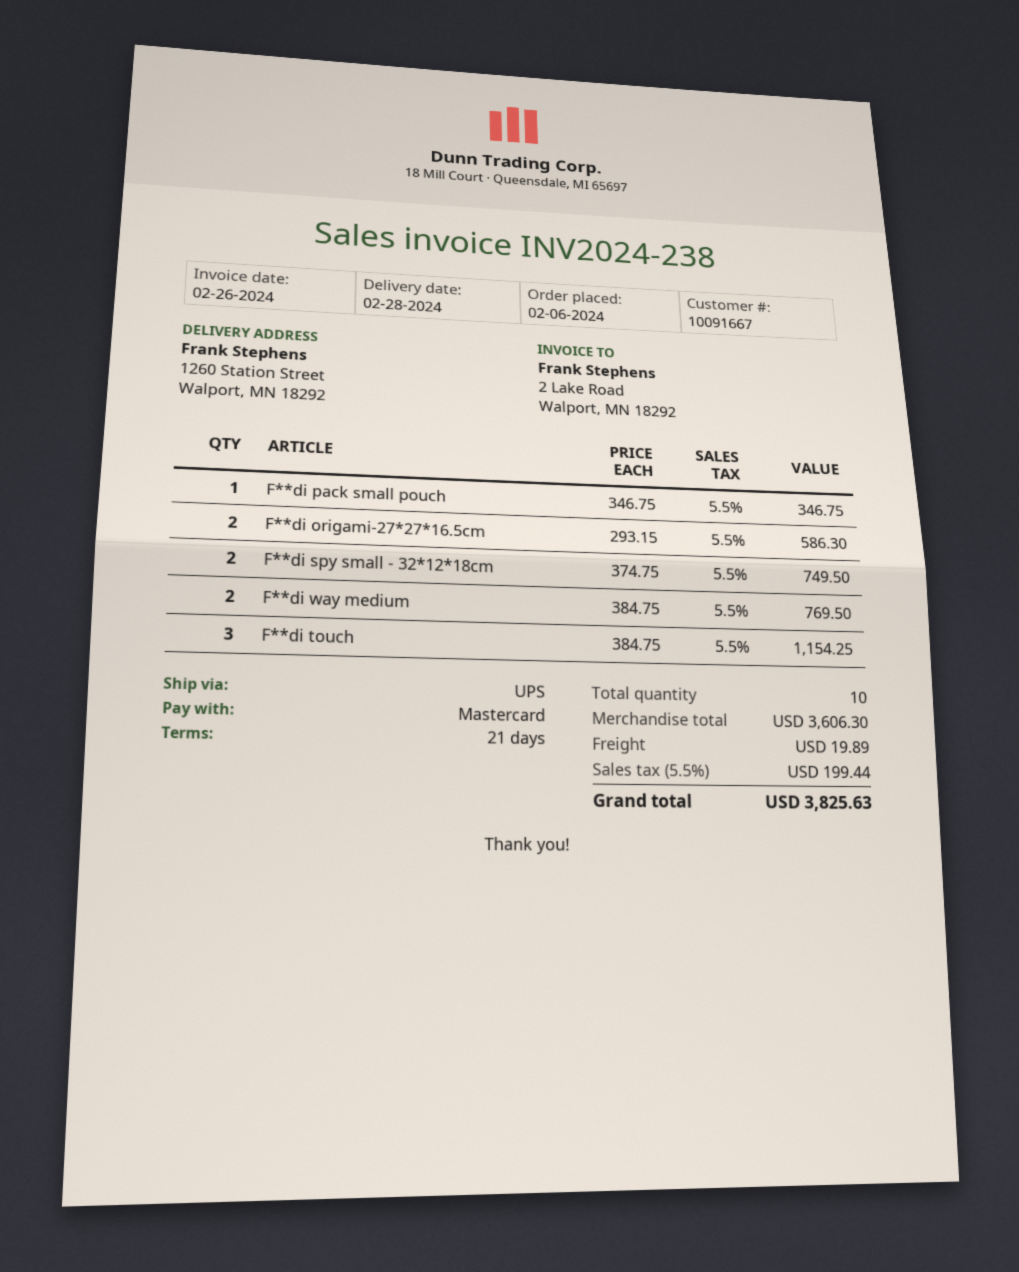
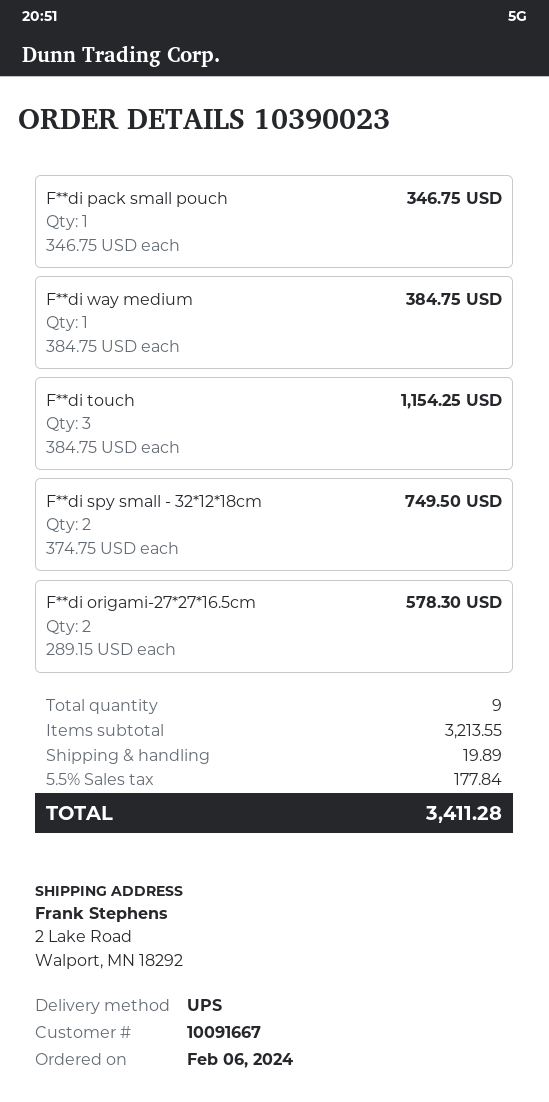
ship to: 1260 Station Street, Walport, MN 18292 -> 2 Lake Road, Walport, MN 18292
F**di origami-27*27*16.5cm: 2 x 293.15 = 586.30 -> 2 x 289.15 = 578.30
F**di way medium: 2 x 384.75 = 769.50 -> 1 x 384.75 = 384.75
total quantity: 10 -> 9
subtotal: 3606.30 -> 3213.55
tax: 5.5% = 199.44 -> 5.5% = 177.84
total: 3825.63 -> 3411.28

